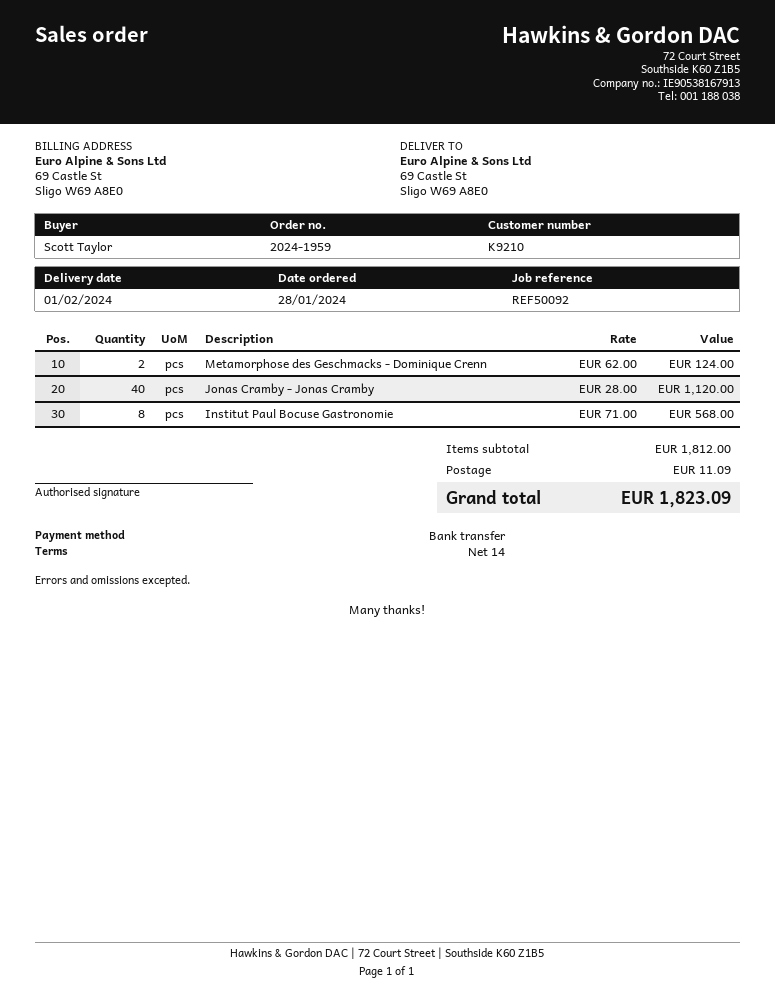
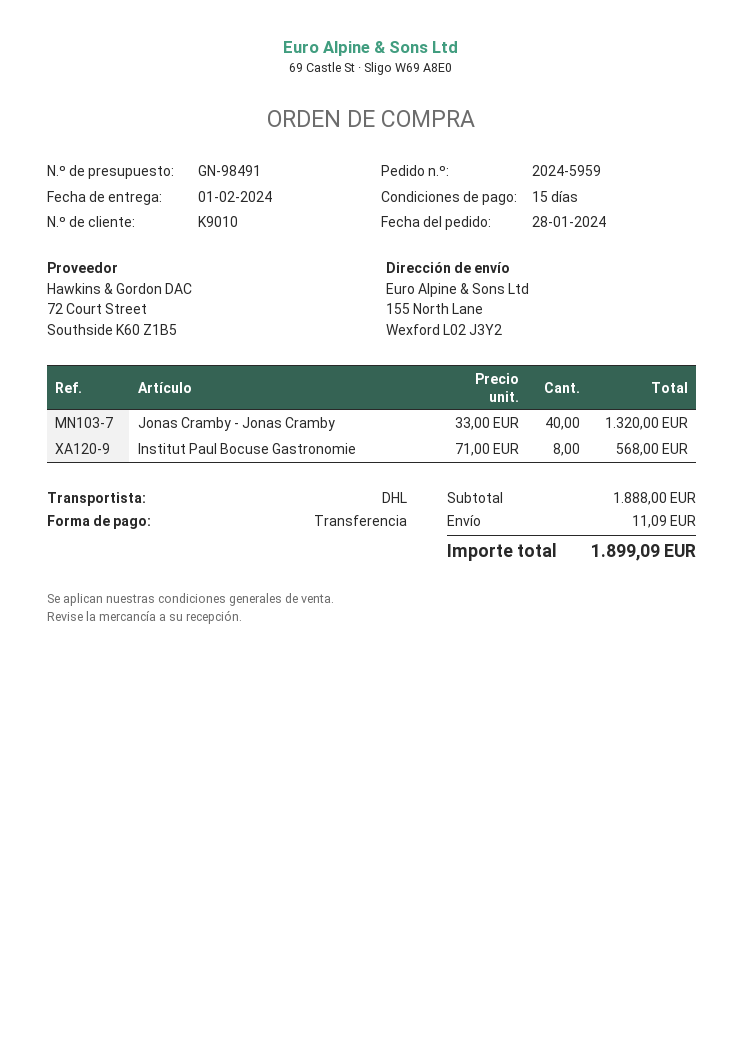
order number: 2024-1959 -> 2024-5959
payment terms: 14 days -> 15 days
customer number: K9210 -> K9010
ship to: 69 Castle St, Sligo W69 A8E0 -> 155 North Lane, Wexford L02 J3Y2
Metamorphose des Geschmacks - Dominique Crenn: 2 x 62.00 = 124.00 -> none
Jonas Cramby - Jonas Cramby: 40 x 28.00 = 1120.00 -> 40 x 33.00 = 1320.00
subtotal: 1812.00 -> 1888.00
total: 1823.09 -> 1899.09

